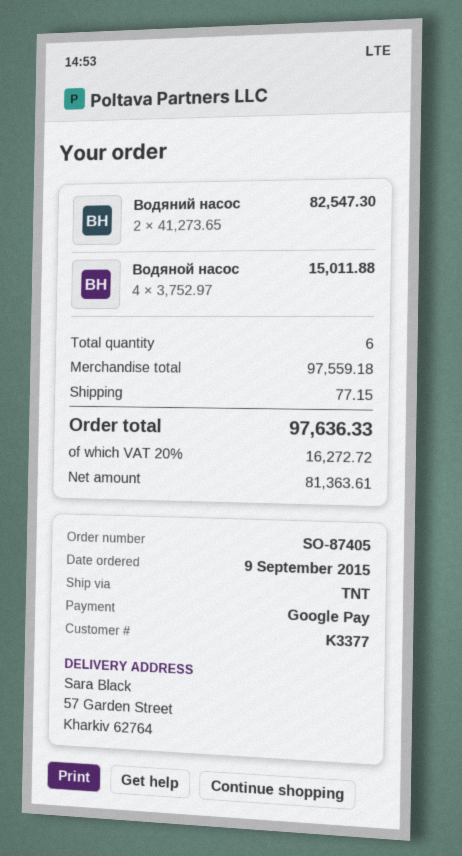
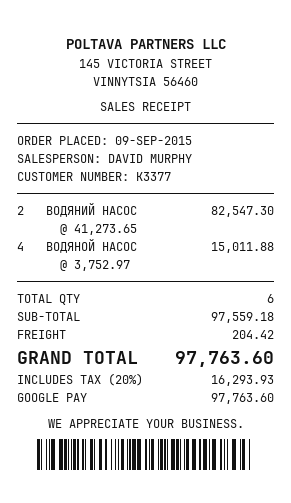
shipping: 77.15 -> 204.42
tax: 20% = 16272.72 -> 20% = 16293.93
total: 97636.33 -> 97763.60

